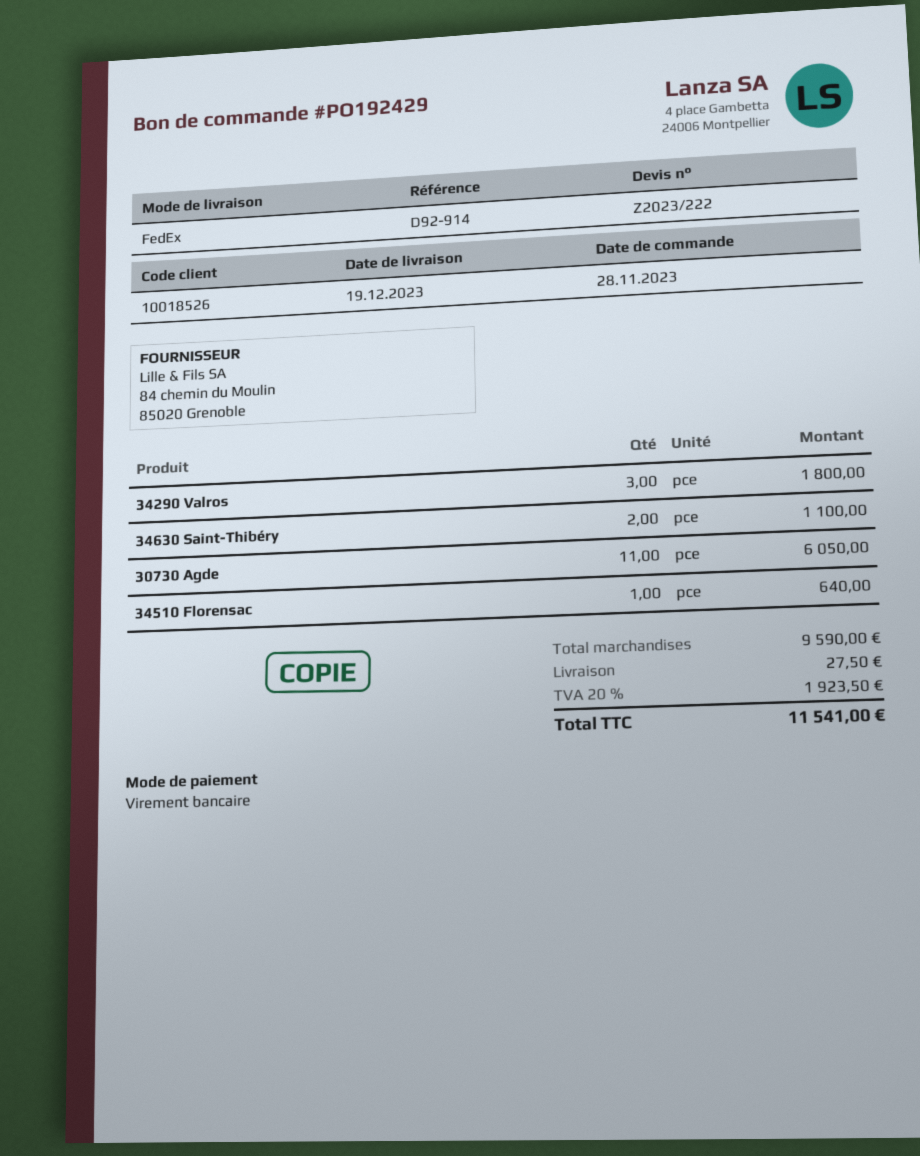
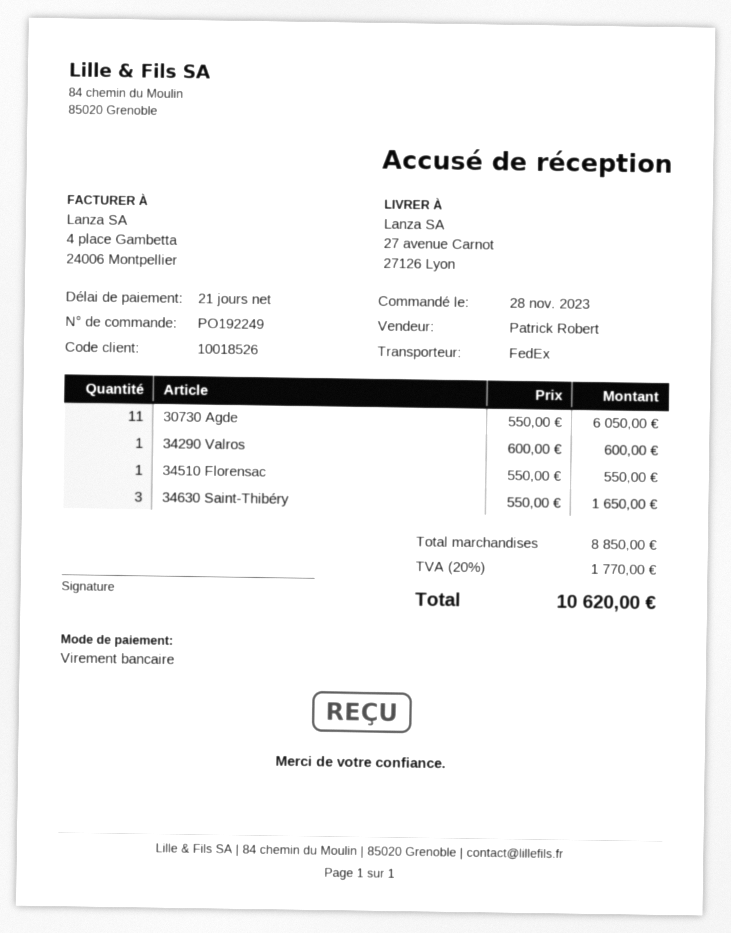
order number: PO192429 -> PO192249
34290 Valros: 3 for 1800.00 -> 1 for 600.00
34630 Saint-Thibéry: 2 for 1100.00 -> 3 for 1650.00
34510 Florensac: 1 for 640.00 -> 1 for 550.00
subtotal: 9590.00 -> 8850.00
shipping: 27.50 -> none
tax: 20% = 1923.50 -> 20% = 1770.00
total: 11541.00 -> 10620.00

